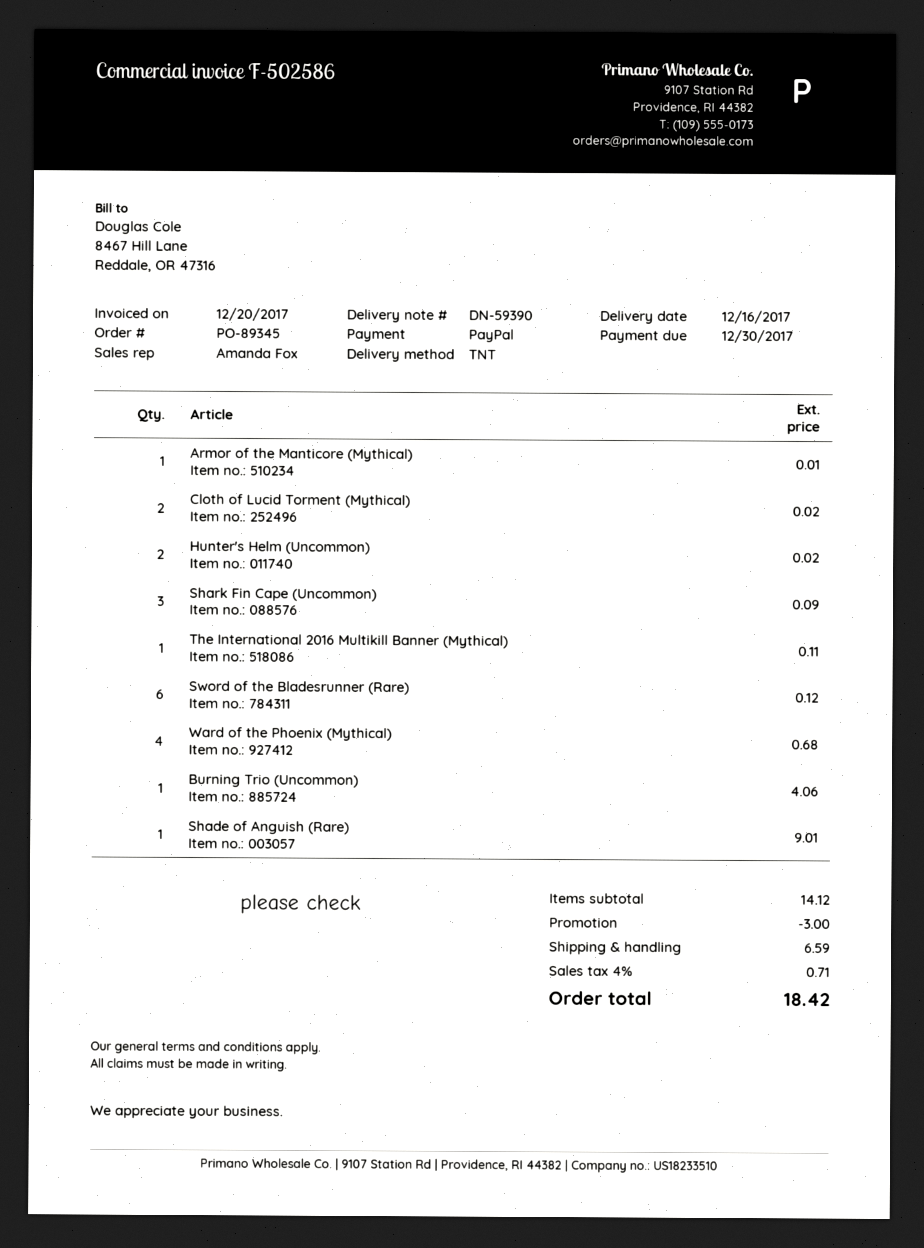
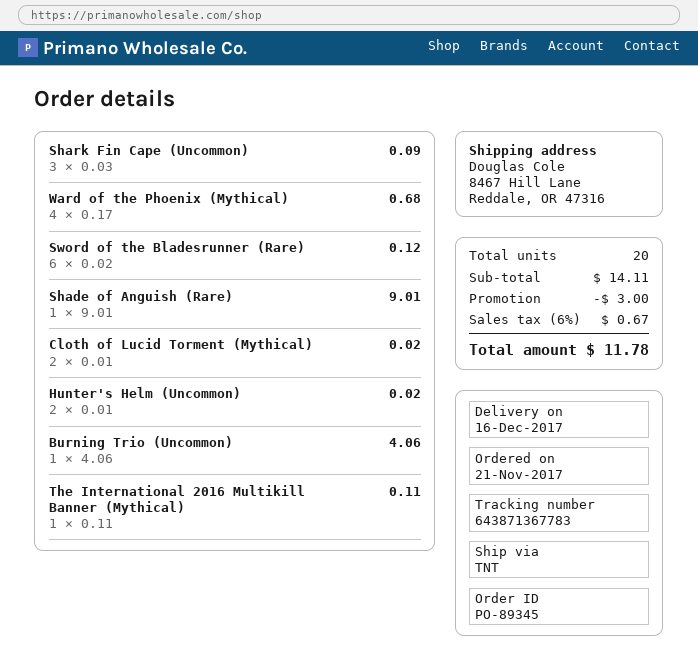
Armor of the Manticore (Mythical): 1 for 0.01 -> none
subtotal: 14.12 -> 14.11
shipping: 6.59 -> none
tax: 4% = 0.71 -> 6% = 0.67
total: 18.42 -> 11.78

